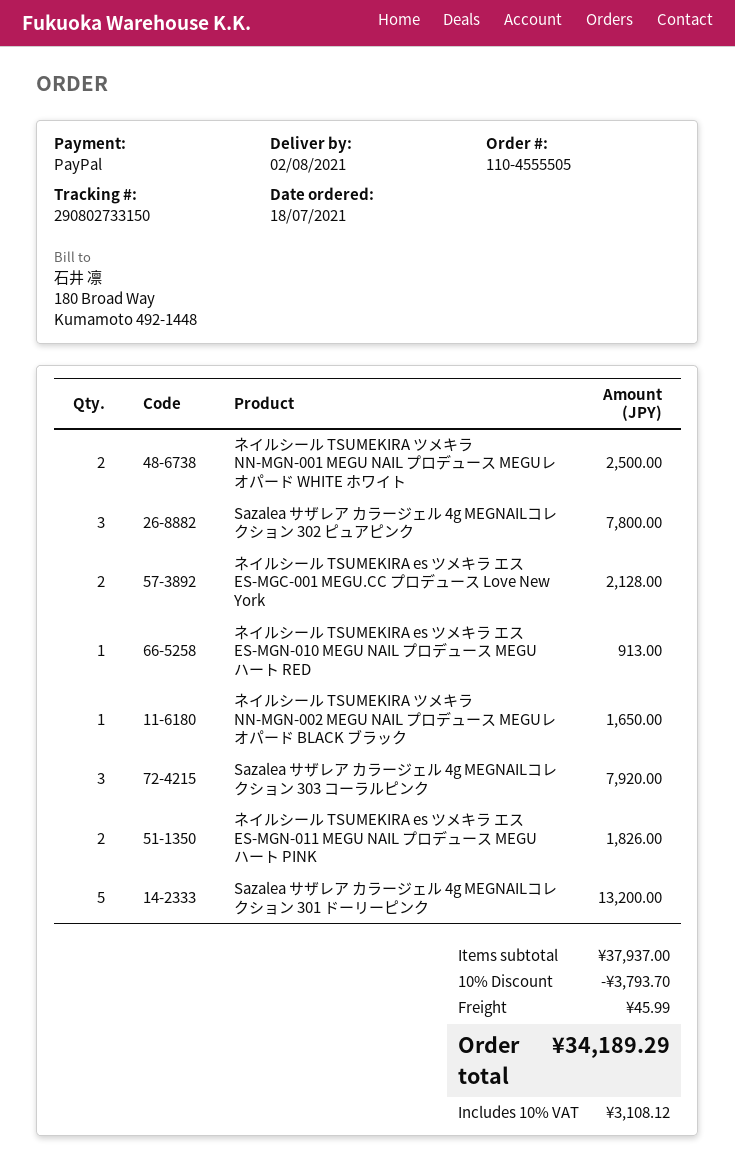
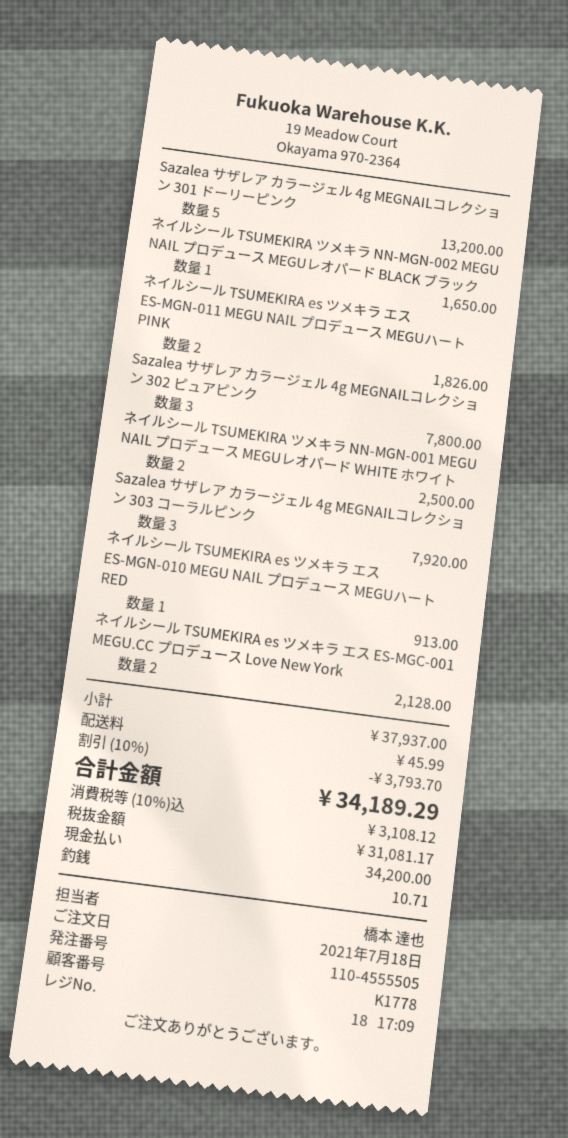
payment method: PayPal -> cash

